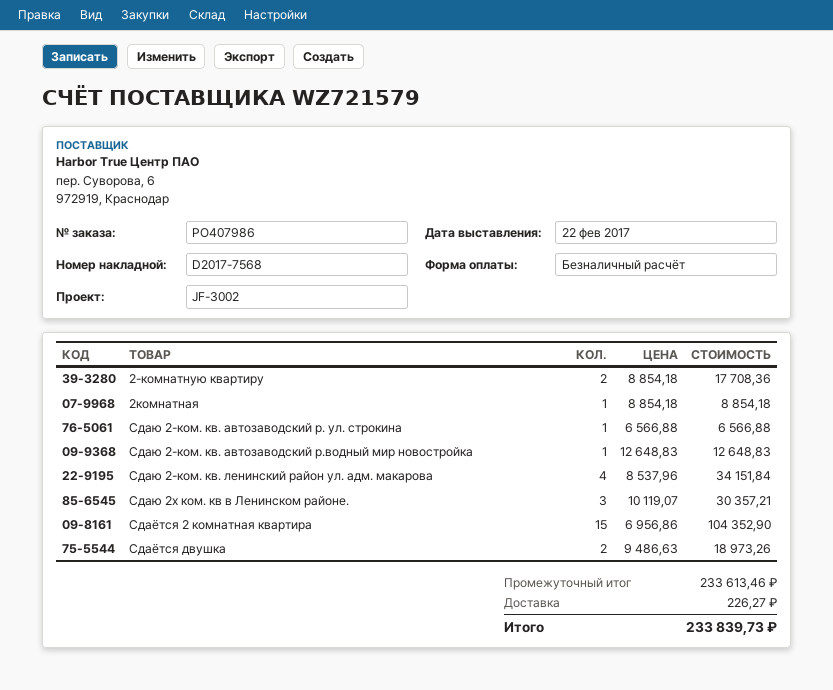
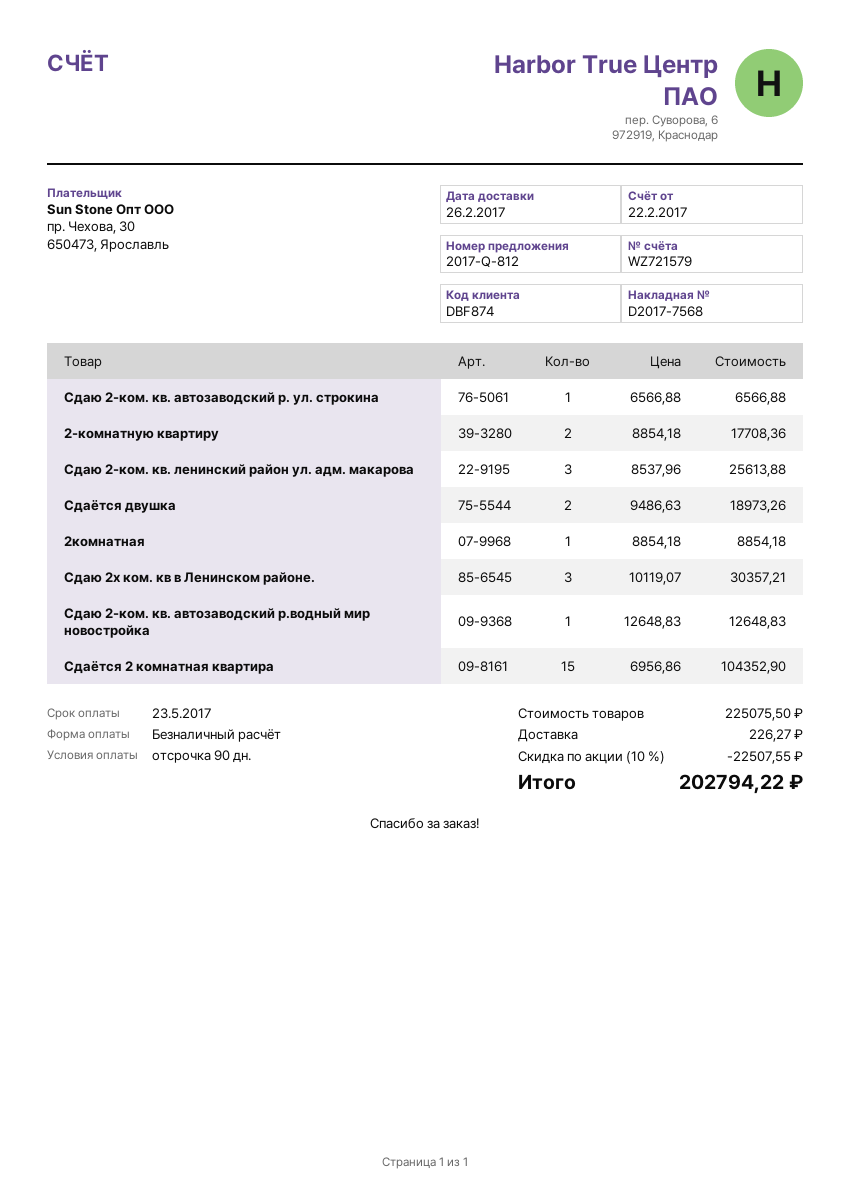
Сдаю 2-ком. кв. ленинский район ул. адм. макарова: 4 x 8537.96 = 34151.84 -> 3 x 8537.96 = 25613.88
subtotal: 233613.46 -> 225075.50
discount: none -> 10% = 22507.55
total: 233839.73 -> 202794.22

